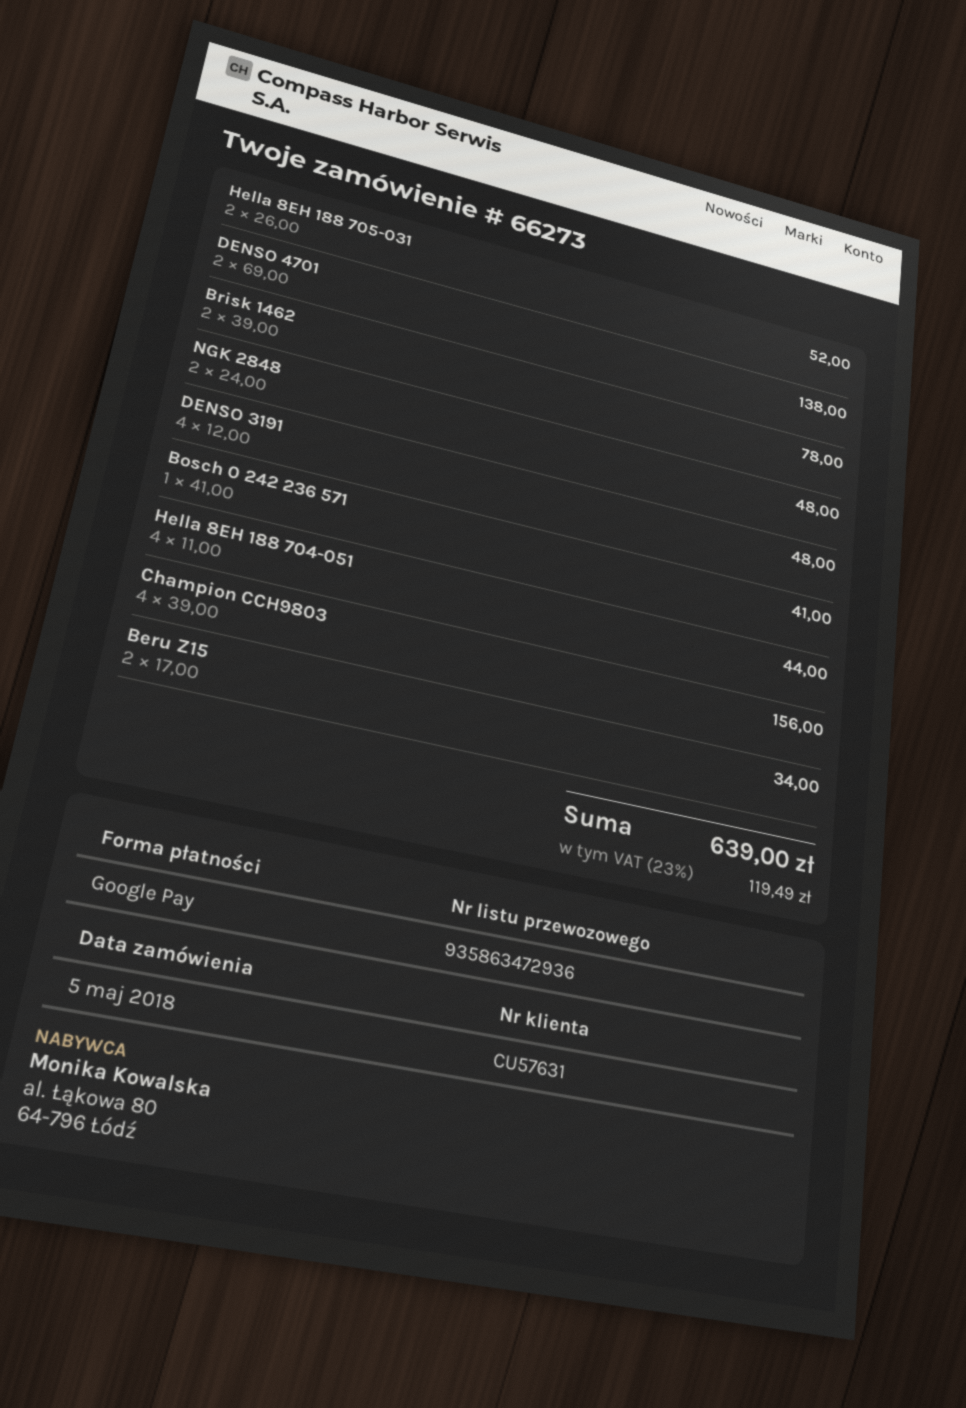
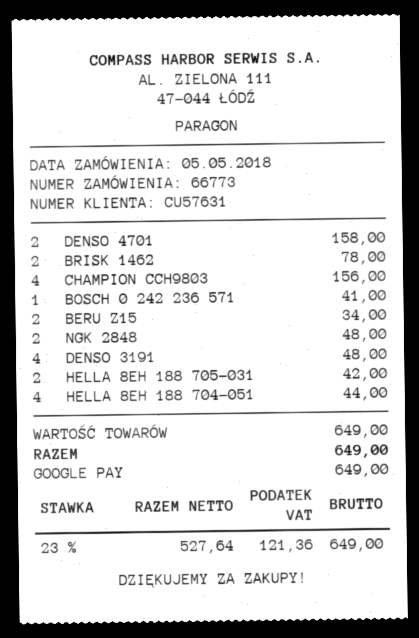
order number: 66273 -> 66773
Hella 8EH 188 705-031: 2 for 52.00 -> 2 for 42.00
DENSO 4701: 2 for 138.00 -> 2 for 158.00
tax: 23% = 119.49 -> 23% = 121.36
total: 639.00 -> 649.00

